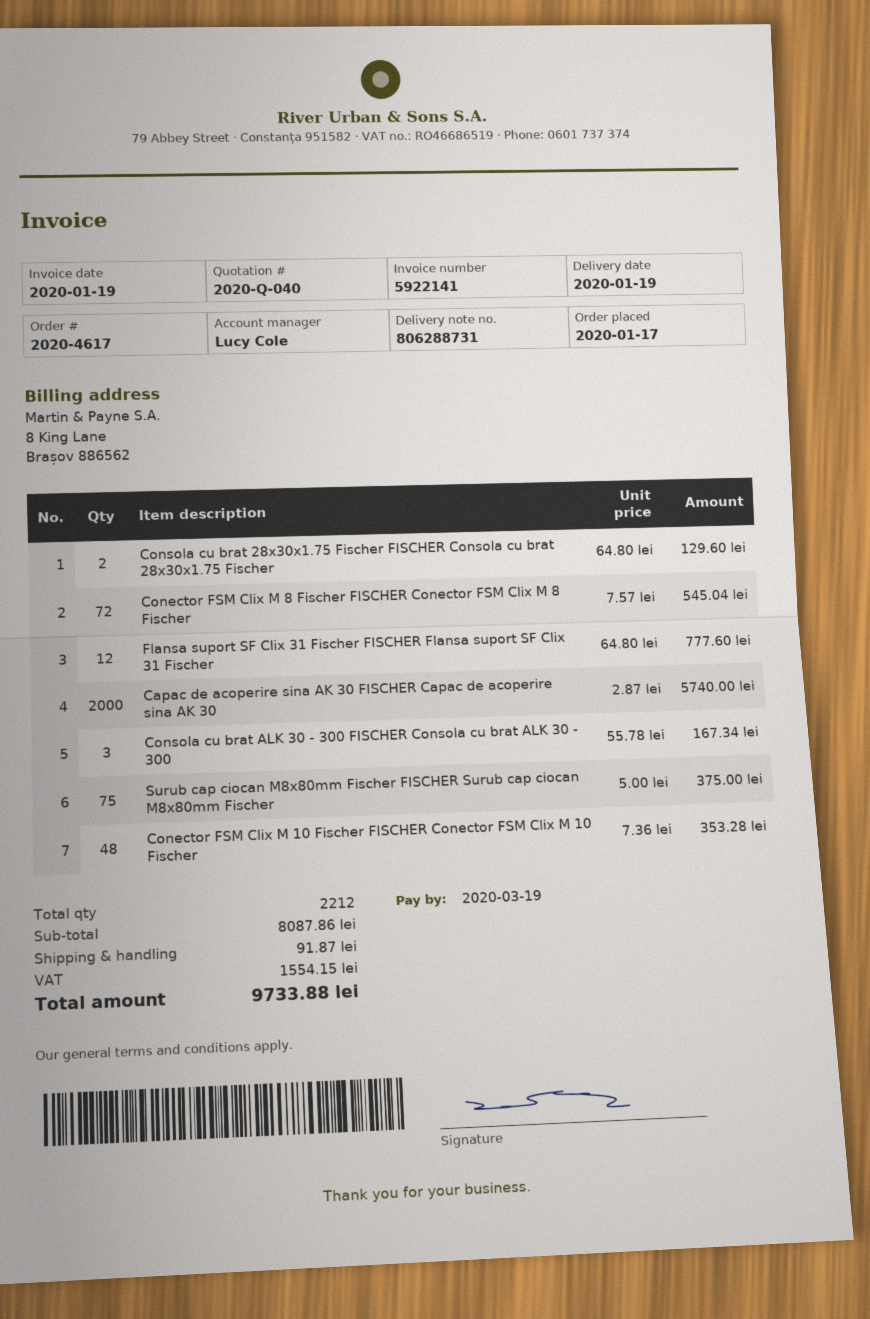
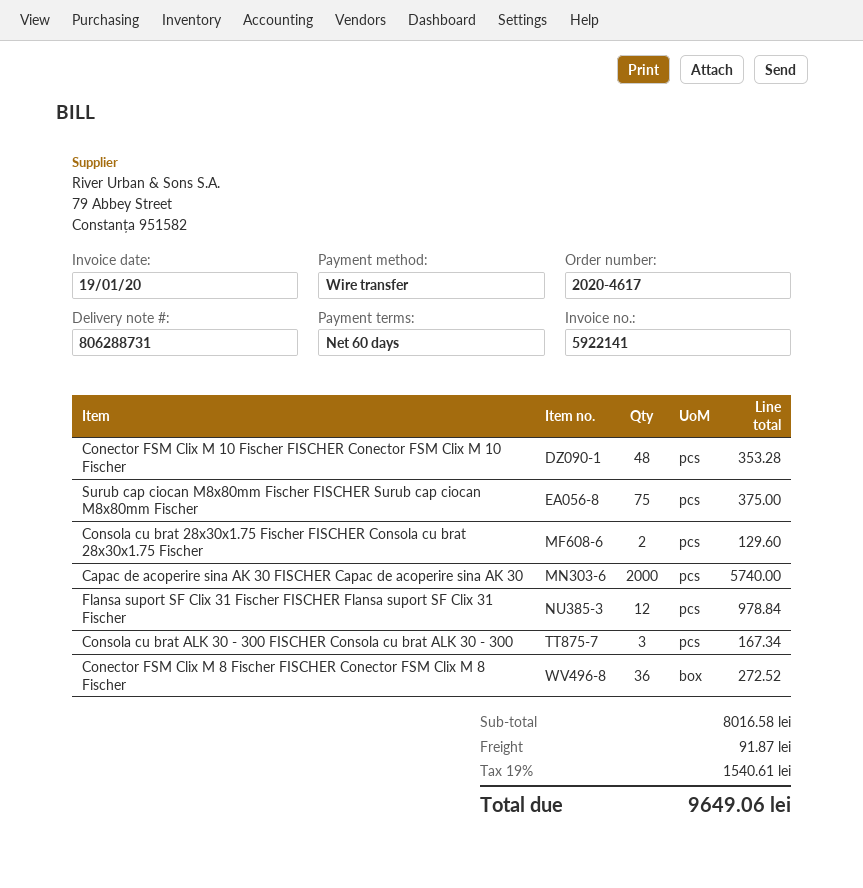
Conector FSM Clix M 8 Fischer FISCHER Conector FSM Clix M 8 Fischer: 72 for 545.04 -> 36 for 272.52
Flansa suport SF Clix 31 Fischer FISCHER Flansa suport SF Clix 31 Fischer: 12 for 777.60 -> 12 for 978.84
subtotal: 8087.86 -> 8016.58
tax: 1554.15 -> 1540.61
total: 9733.88 -> 9649.06

